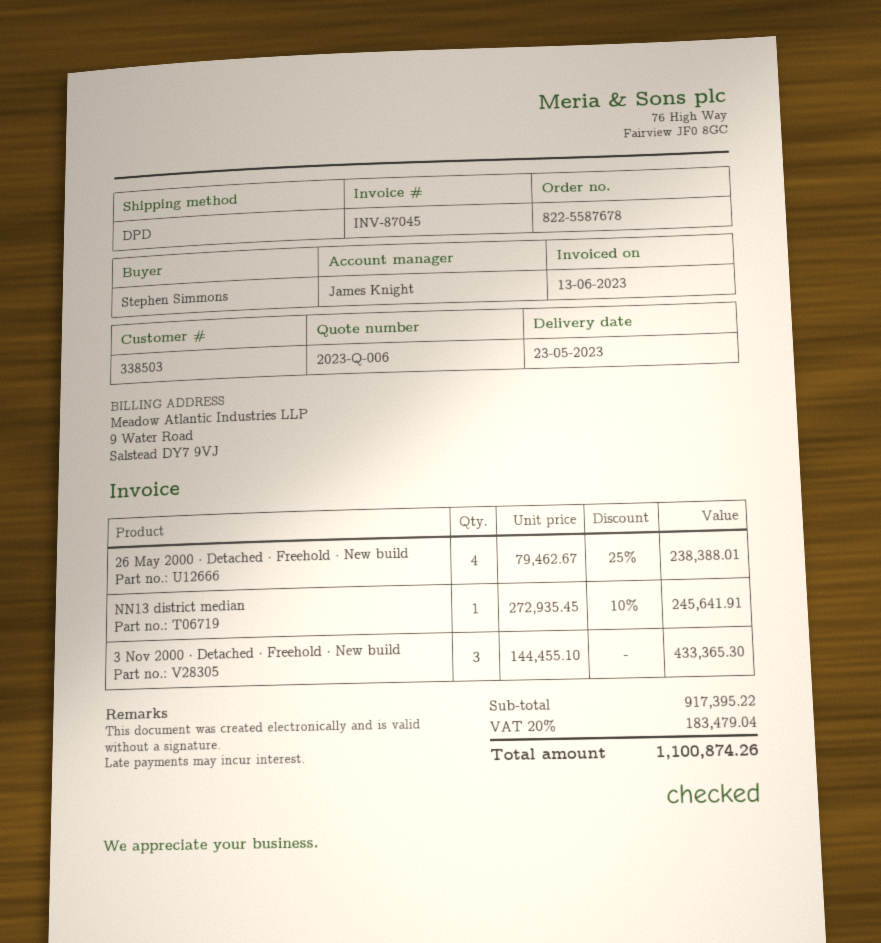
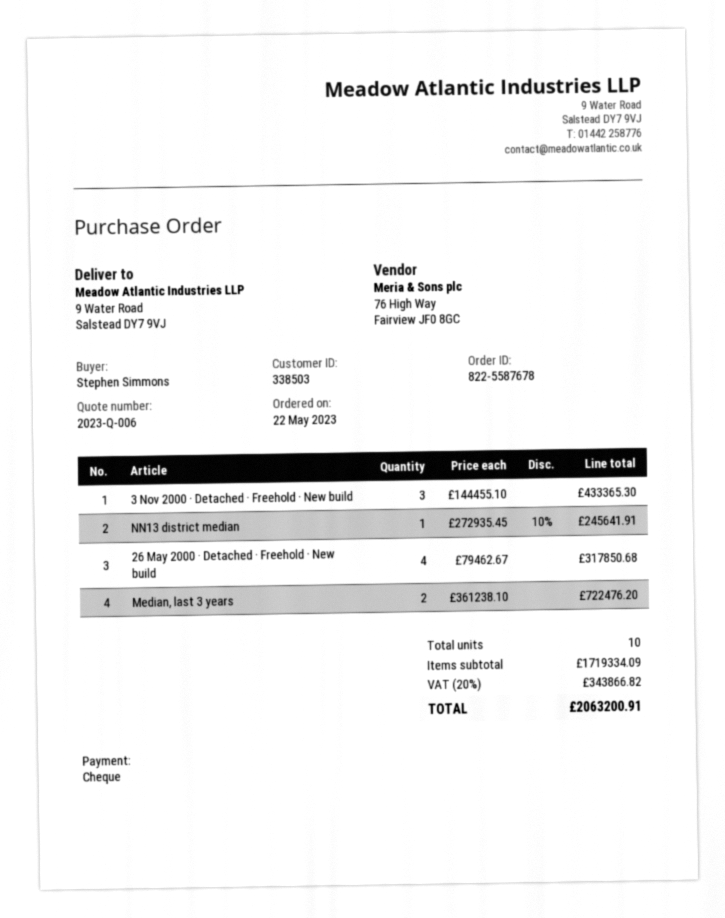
26 May 2000 · Detached · Freehold · New build: 4 x 79462.67 - 25% = 238388.01 -> 4 x 79462.67 = 317850.68
Median, last 3 years: none -> 2 x 361238.10 = 722476.20
subtotal: 917395.22 -> 1719334.09
tax: 20% = 183479.04 -> 20% = 343866.82
total: 1100874.26 -> 2063200.91

